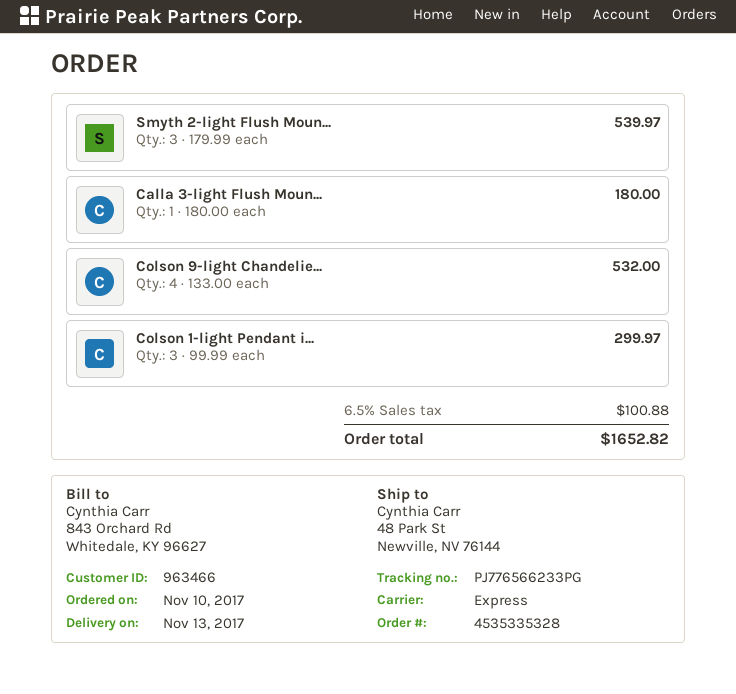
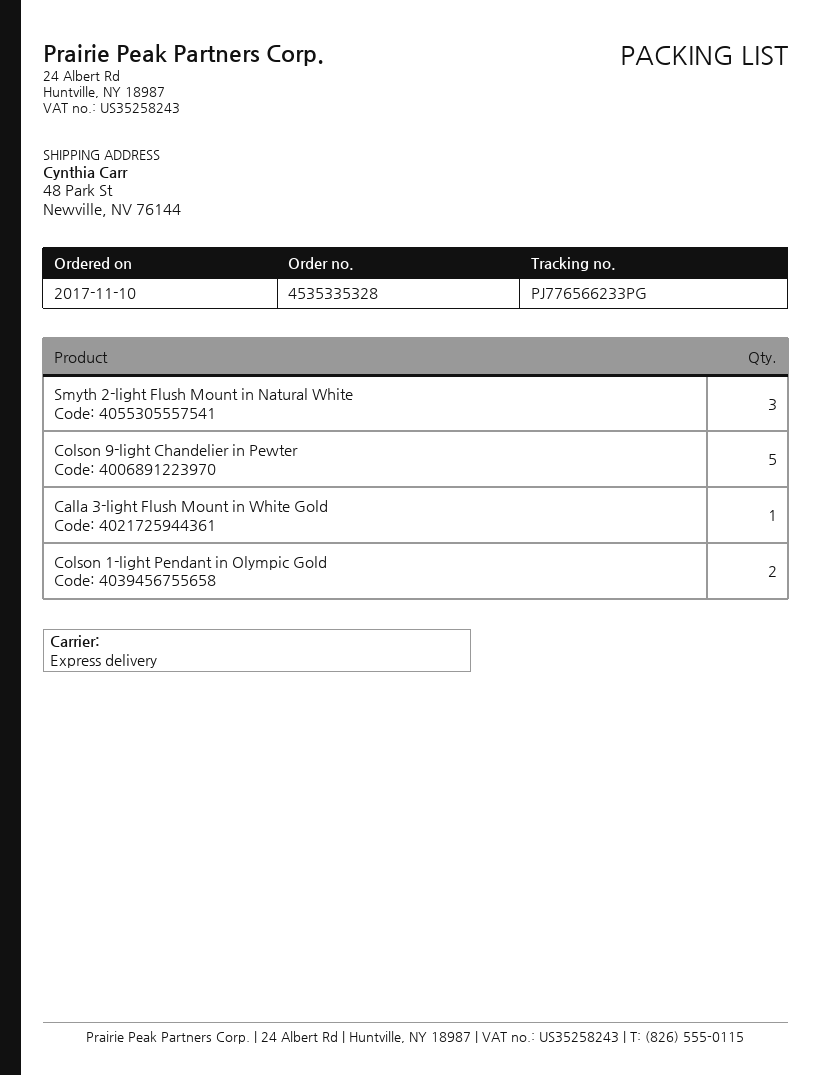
Colson 9-light Chandelie...: 4 -> 5
Colson 1-light Pendant i...: 3 -> 2

